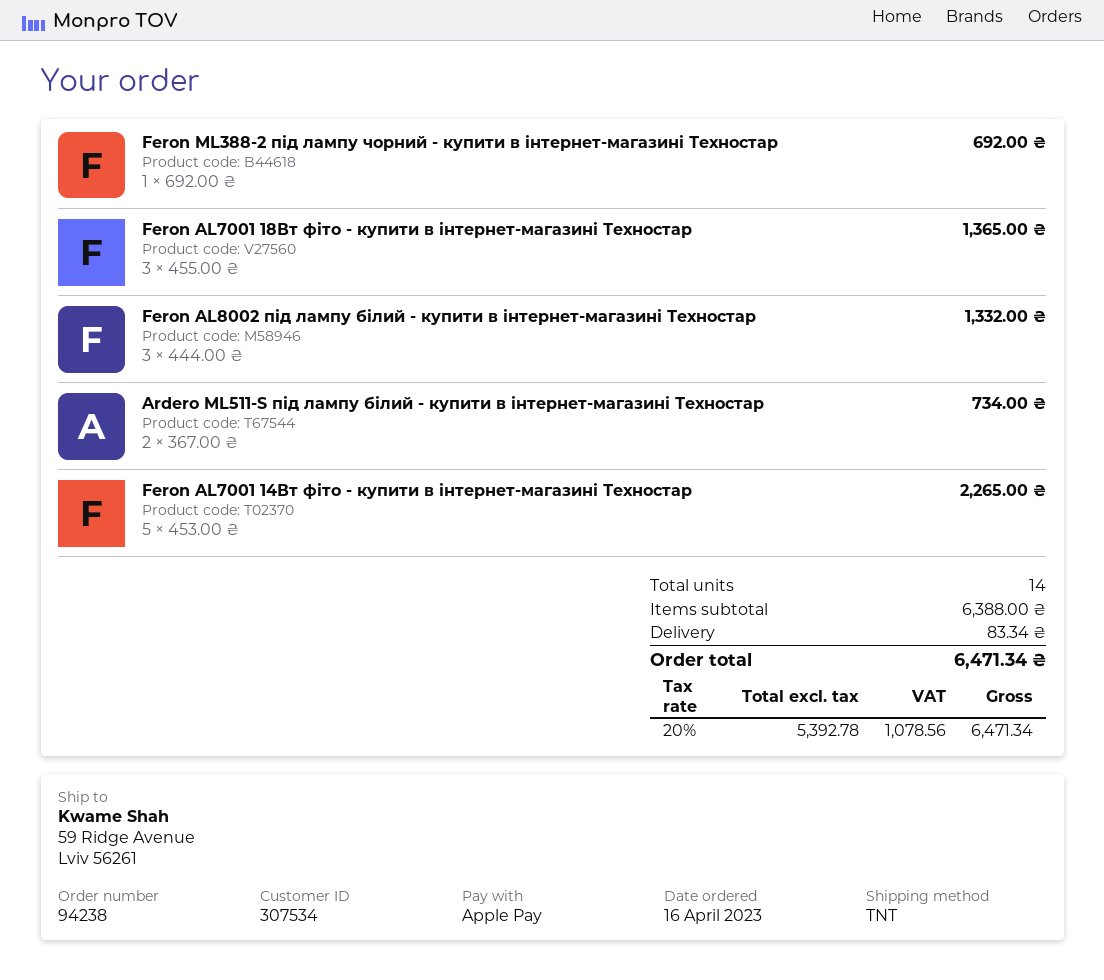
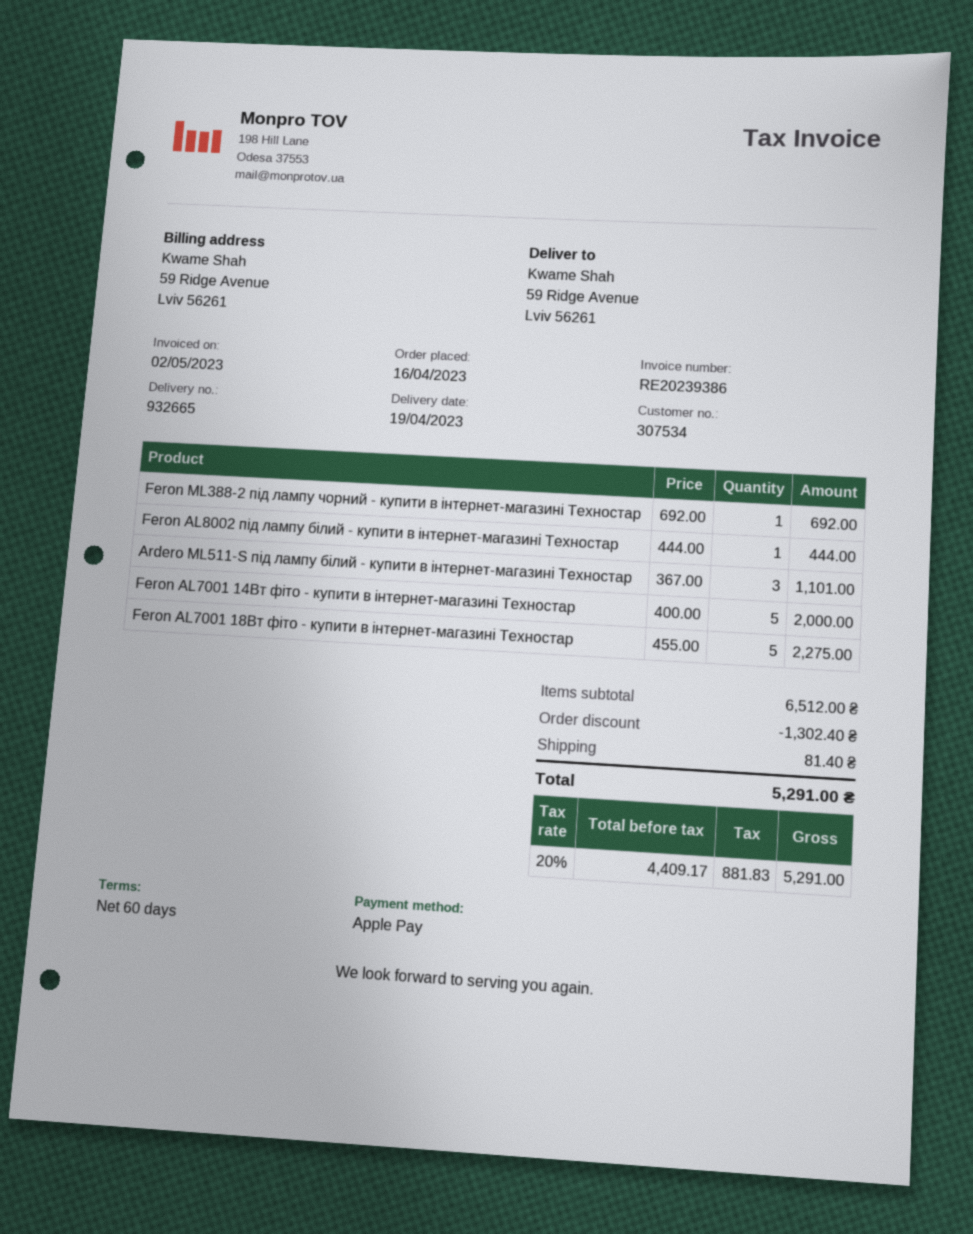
Feron AL7001 18Вт фіто - купити в інтернет-магазині Техностар: 3 x 455.00 = 1365.00 -> 5 x 455.00 = 2275.00
Feron AL8002 під лампу білий - купити в інтернет-магазині Техностар: 3 x 444.00 = 1332.00 -> 1 x 444.00 = 444.00
Ardero ML511-S під лампу білий - купити в інтернет-магазині Техностар: 2 x 367.00 = 734.00 -> 3 x 367.00 = 1101.00
Feron AL7001 14Вт фіто - купити в інтернет-магазині Техностар: 5 x 453.00 = 2265.00 -> 5 x 400.00 = 2000.00
subtotal: 6388.00 -> 6512.00
discount: none -> 1302.40
shipping: 83.34 -> 81.40
net: 5392.78 -> 4409.17
tax: 20% = 1078.56 -> 20% = 881.83
total: 6471.34 -> 5291.00

